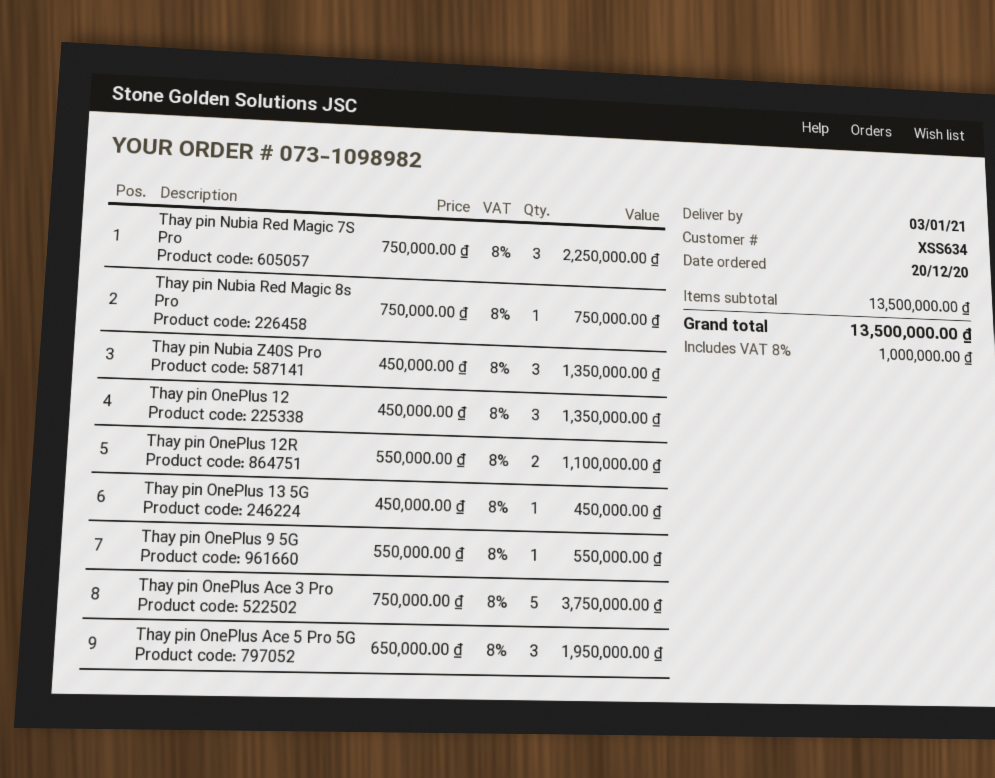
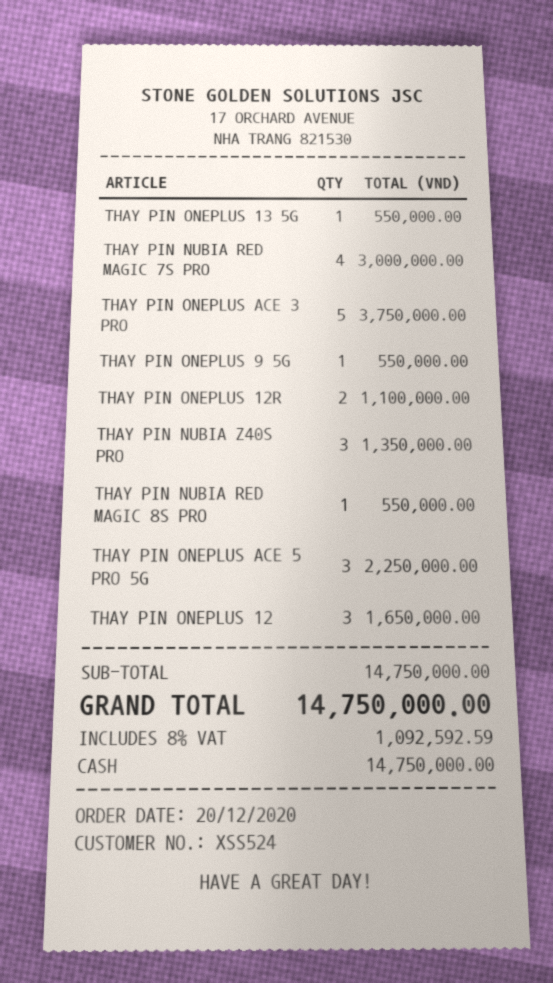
customer number: XSS634 -> XSS524
Thay pin Nubia Red Magic 7S Pro: 3 for 2250000.00 -> 4 for 3000000.00
Thay pin Nubia Red Magic 8s Pro: 1 for 750000.00 -> 1 for 550000.00
Thay pin OnePlus 12: 3 for 1350000.00 -> 3 for 1650000.00
Thay pin OnePlus 13 5G: 1 for 450000.00 -> 1 for 550000.00
Thay pin OnePlus Ace 5 Pro 5G: 3 for 1950000.00 -> 3 for 2250000.00
subtotal: 13500000.00 -> 14750000.00
tax: 8% = 1000000.00 -> 8% = 1092592.59
total: 13500000.00 -> 14750000.00

